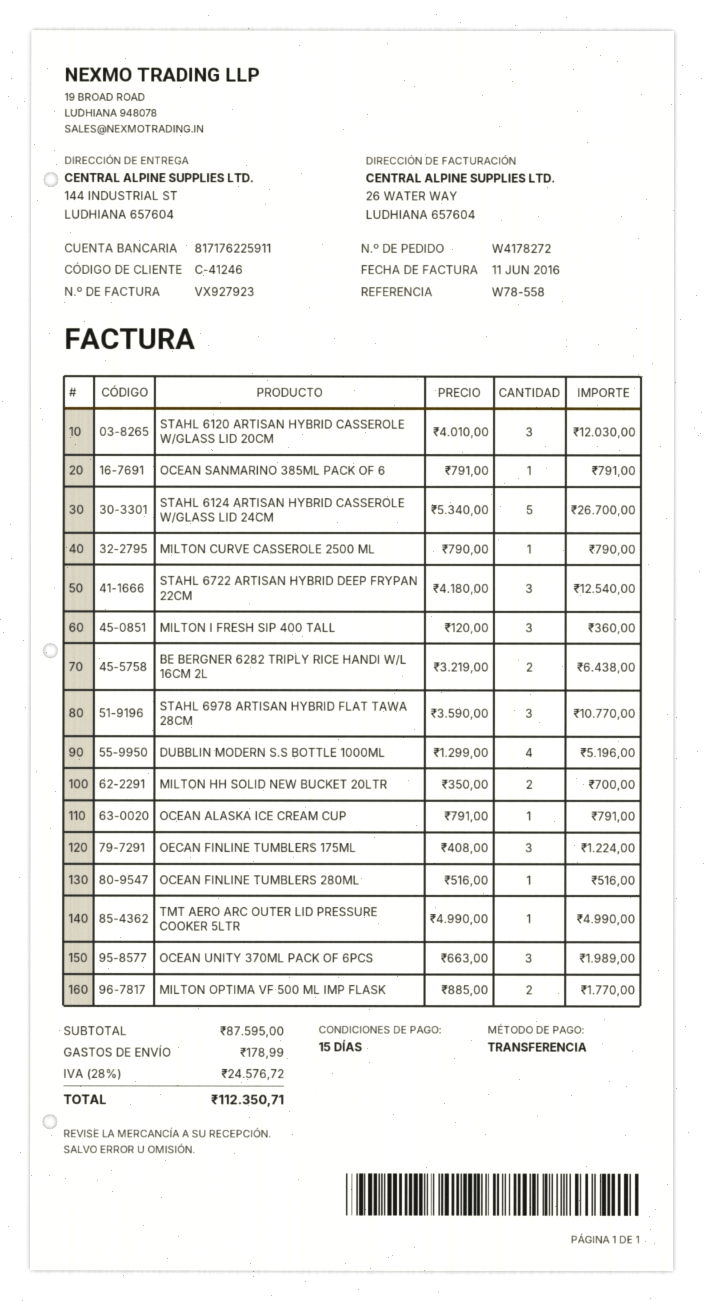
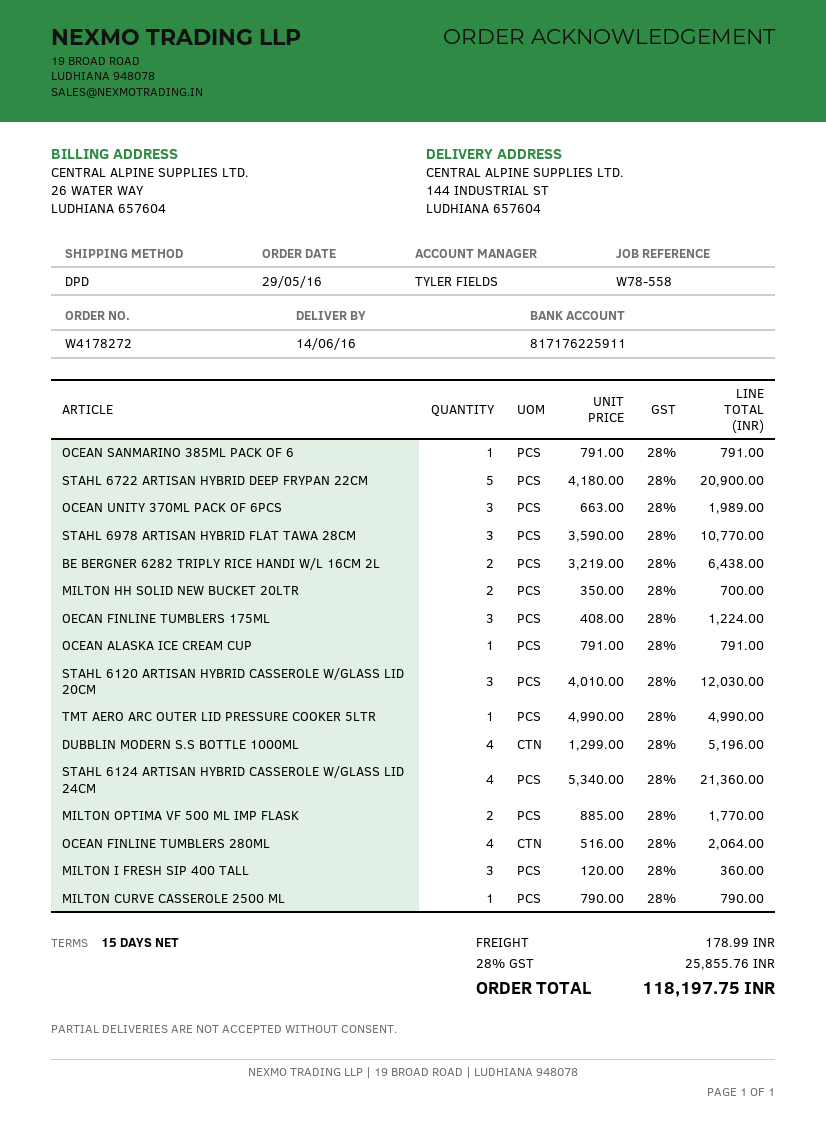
STAHL 6124 ARTISAN HYBRID CASSEROLE W/GLASS LID 24CM: 5 x 5340.00 = 26700.00 -> 4 x 5340.00 = 21360.00
STAHL 6722 ARTISAN HYBRID DEEP FRYPAN 22CM: 3 x 4180.00 = 12540.00 -> 5 x 4180.00 = 20900.00
OCEAN FINLINE TUMBLERS 280ML: 1 x 516.00 = 516.00 -> 4 x 516.00 = 2064.00
tax: 28% = 24576.72 -> 28% = 25855.76
total: 112350.71 -> 118197.75

